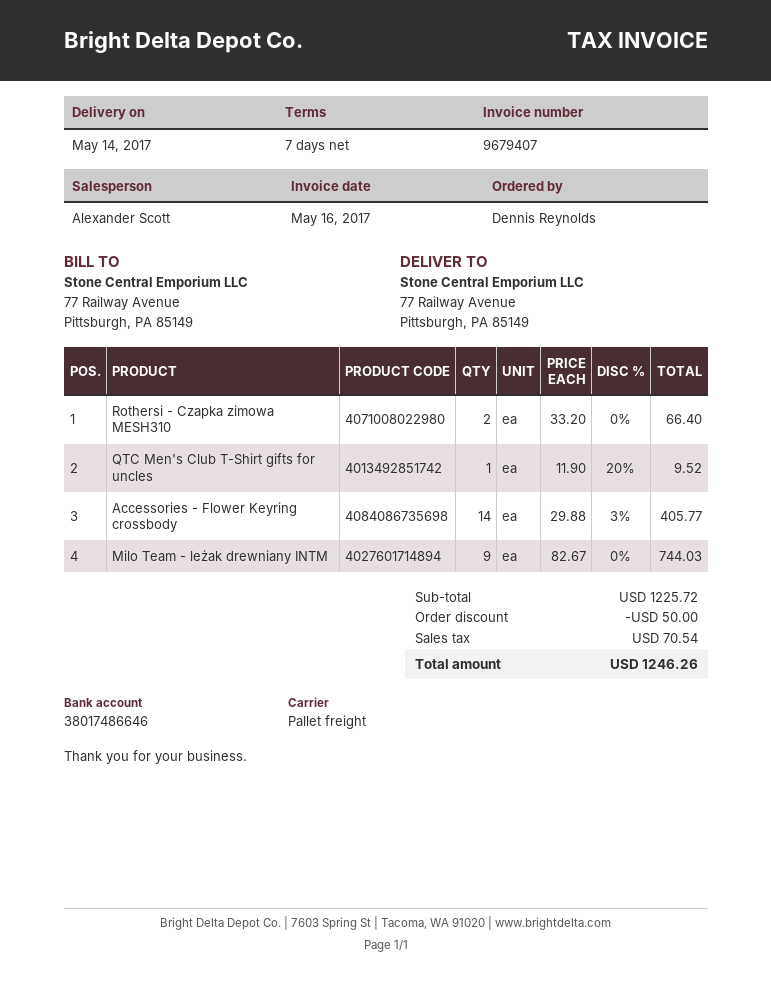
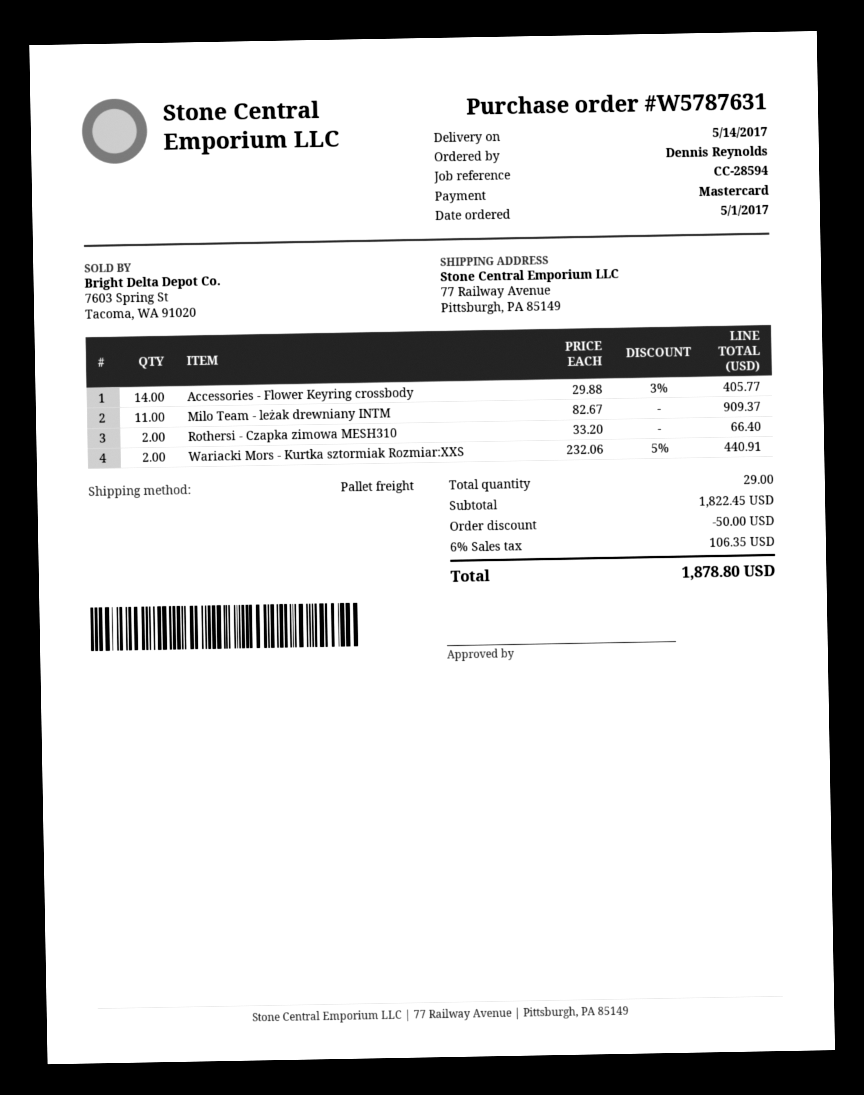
QTC Men's Club T-Shirt gifts for uncles: 1 x 11.90 - 20% = 9.52 -> none
Milo Team - leżak drewniany INTM: 9 x 82.67 = 744.03 -> 11 x 82.67 = 909.37
Wariacki Mors - Kurtka sztormiak Rozmiar:XXS: none -> 2 x 232.06 - 5% = 440.91
subtotal: 1225.72 -> 1822.45
tax: 70.54 -> 106.35
total: 1246.26 -> 1878.80

